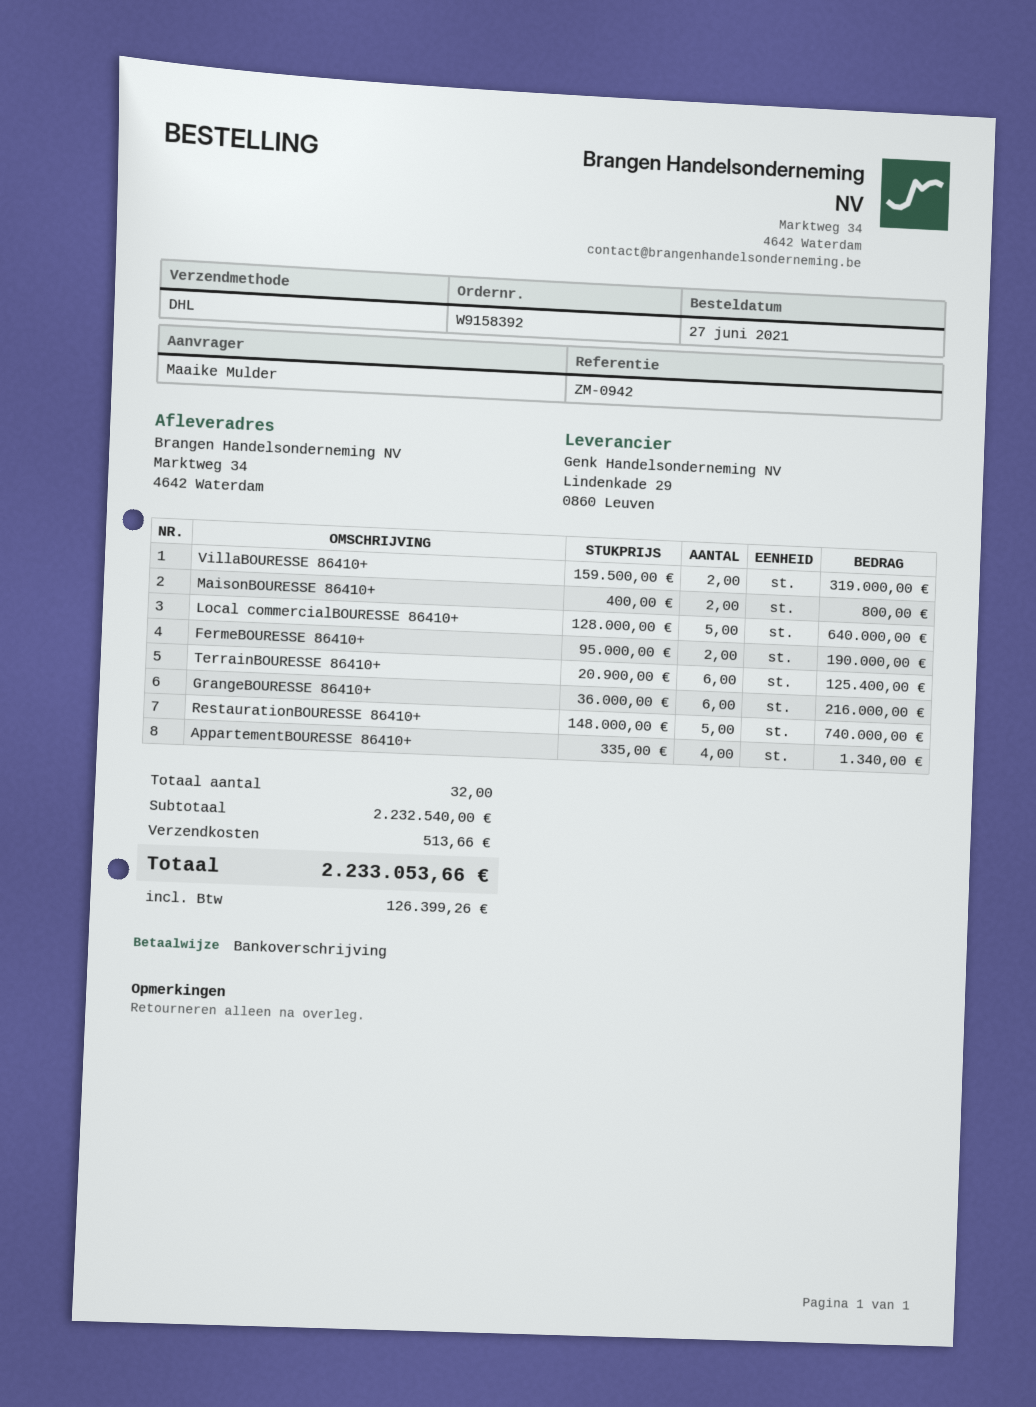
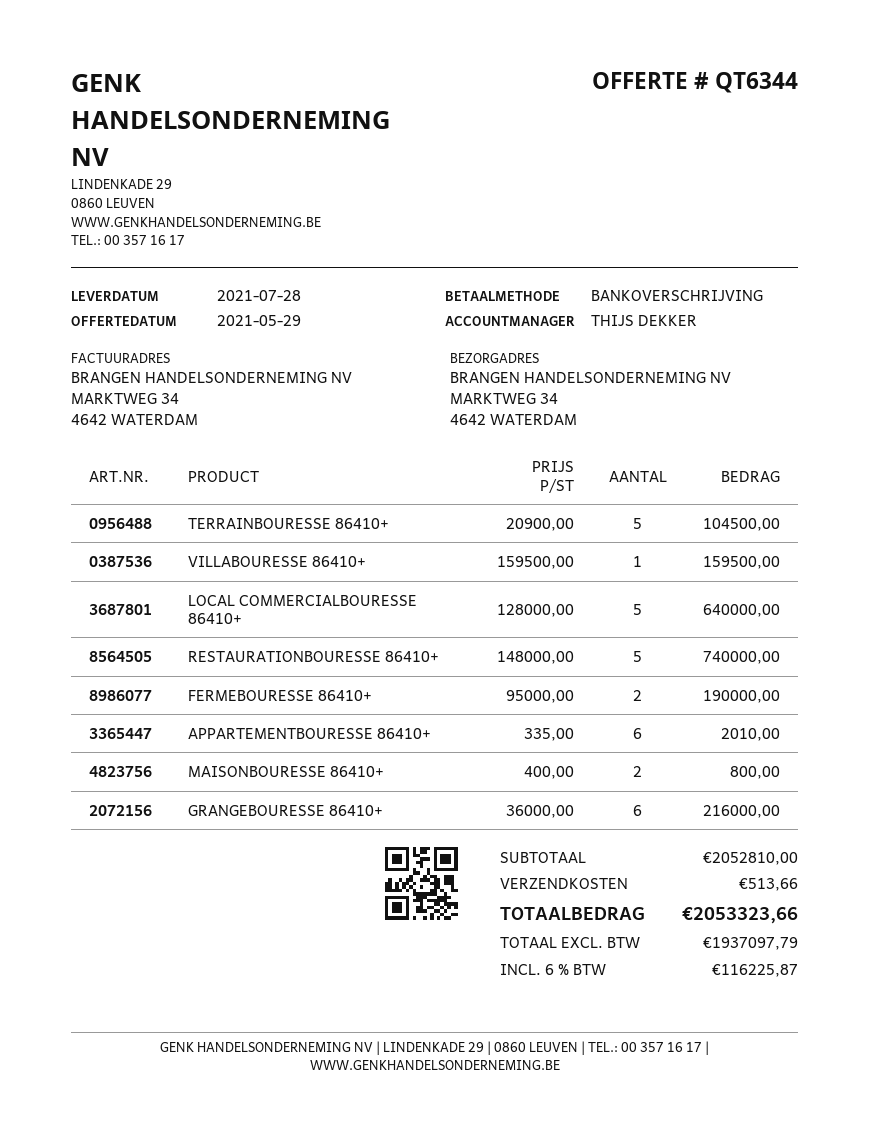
VillaBOURESSE 86410+: 2 x 159500.00 = 319000.00 -> 1 x 159500.00 = 159500.00
TerrainBOURESSE 86410+: 6 x 20900.00 = 125400.00 -> 5 x 20900.00 = 104500.00
AppartementBOURESSE 86410+: 4 x 335.00 = 1340.00 -> 6 x 335.00 = 2010.00
subtotal: 2232540.00 -> 2052810.00
tax: 126399.26 -> 116225.87
total: 2233053.66 -> 2053323.66

